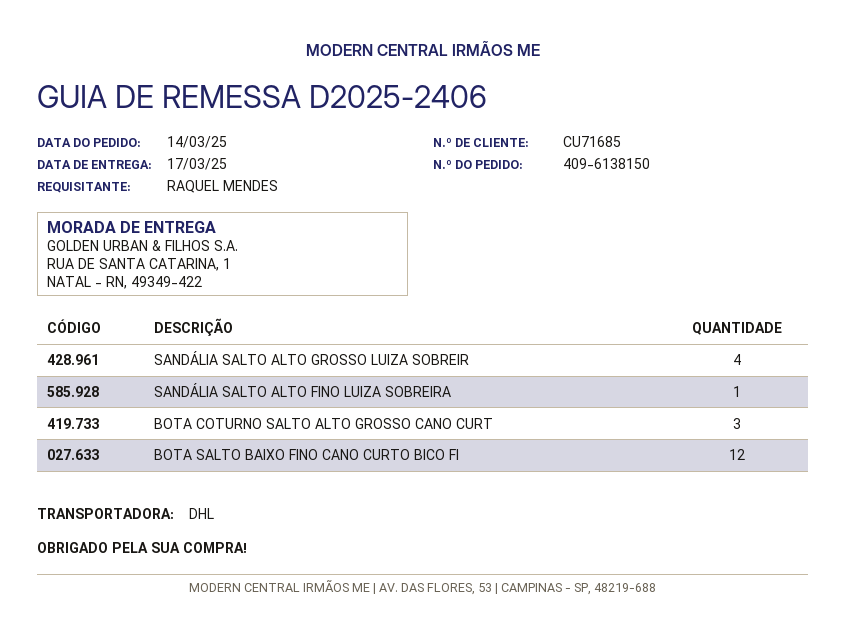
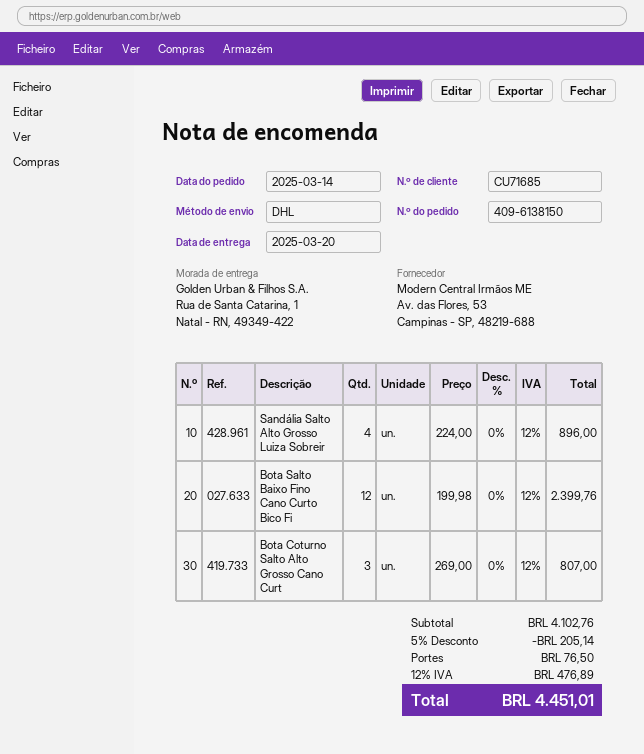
delivery date: 2025-03-17 -> 2025-03-20
SANDÁLIA SALTO ALTO FINO LUIZA SOBREIRA: 1 -> none

